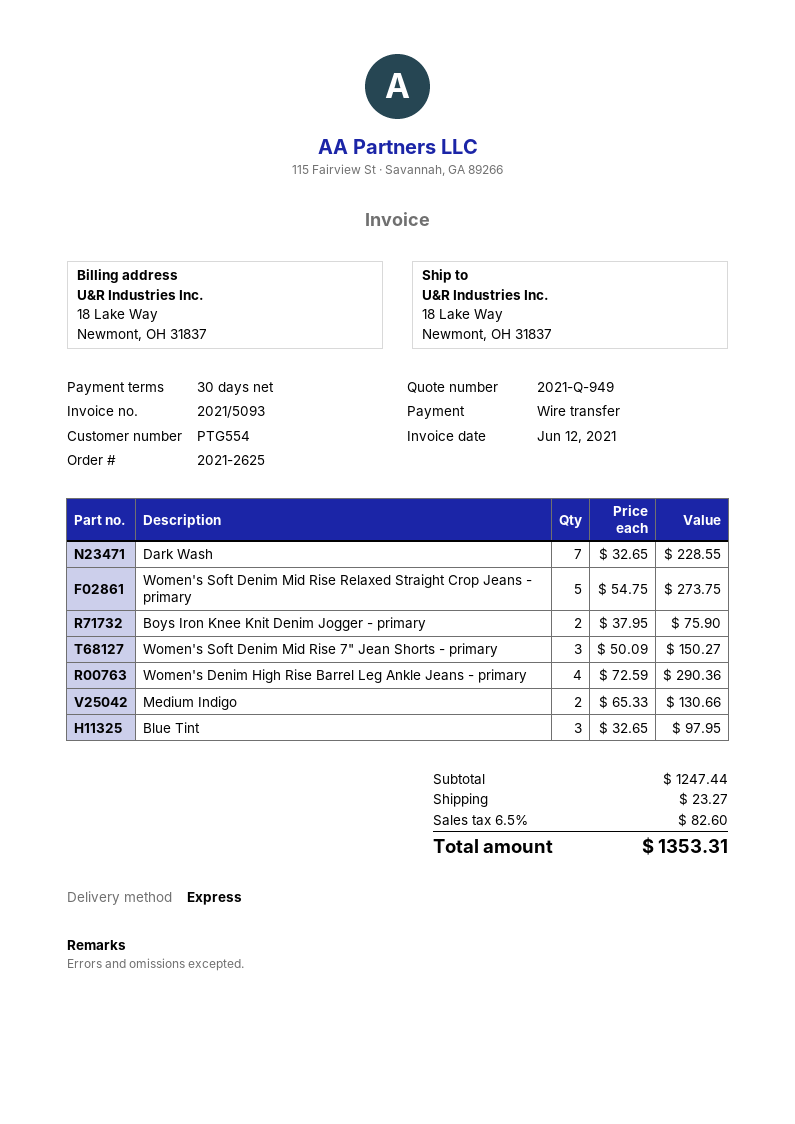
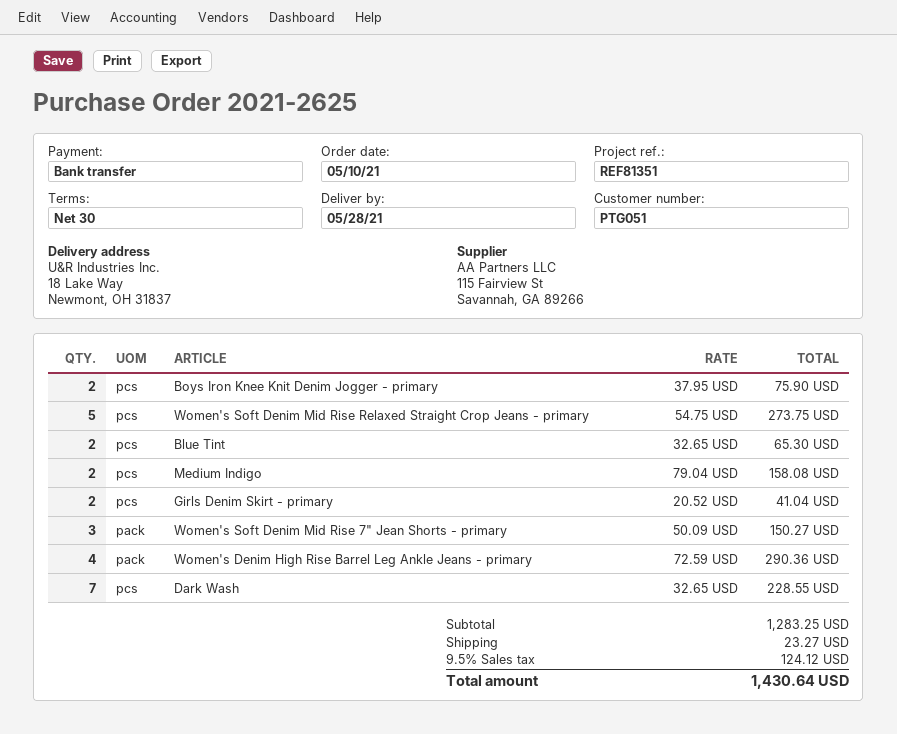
customer number: PTG554 -> PTG051
Medium Indigo: 2 x 65.33 = 130.66 -> 2 x 79.04 = 158.08
Blue Tint: 3 x 32.65 = 97.95 -> 2 x 32.65 = 65.30
Girls Denim Skirt - primary: none -> 2 x 20.52 = 41.04
subtotal: 1247.44 -> 1283.25
tax: 6.5% = 82.60 -> 9.5% = 124.12
total: 1353.31 -> 1430.64

